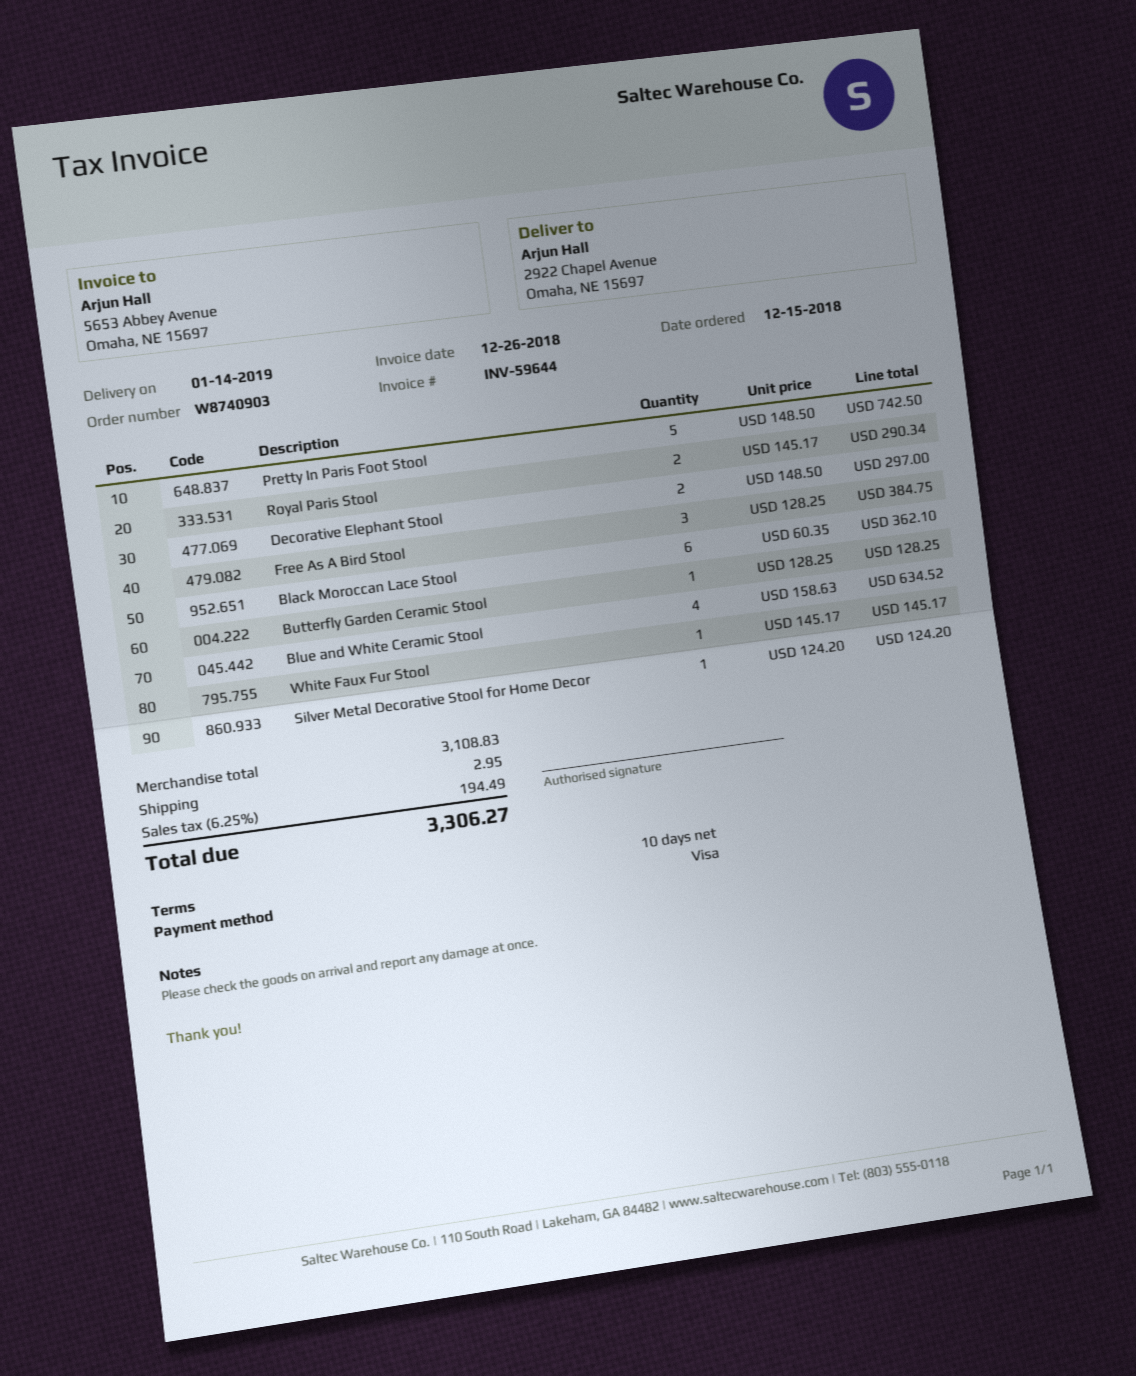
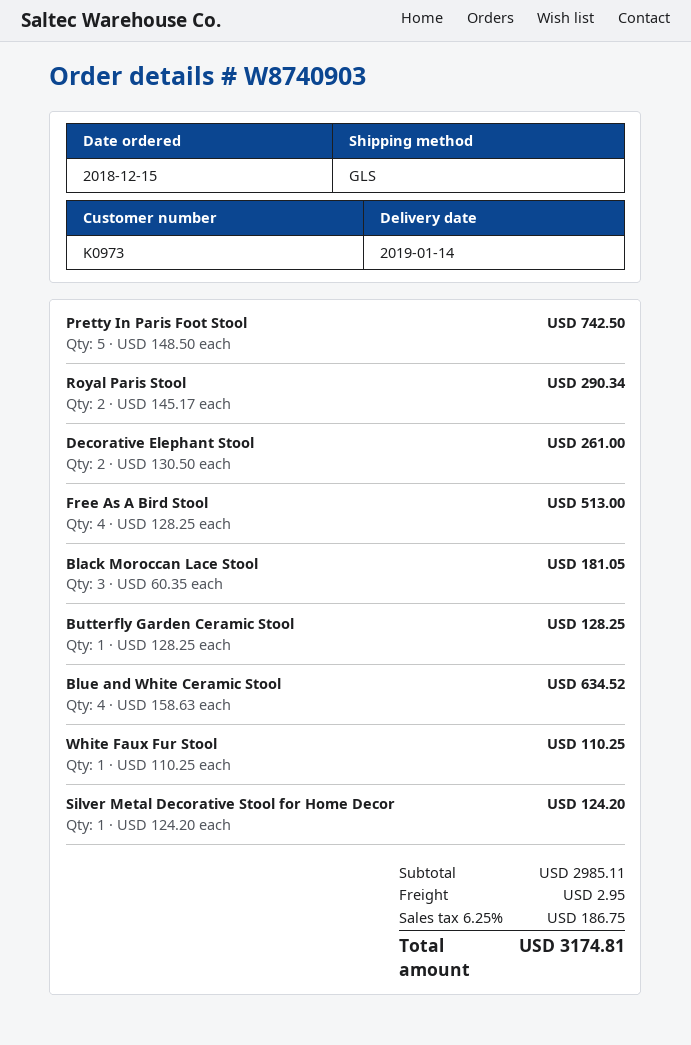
Decorative Elephant Stool: 2 x 148.50 = 297.00 -> 2 x 130.50 = 261.00
Free As A Bird Stool: 3 x 128.25 = 384.75 -> 4 x 128.25 = 513.00
Black Moroccan Lace Stool: 6 x 60.35 = 362.10 -> 3 x 60.35 = 181.05
White Faux Fur Stool: 1 x 145.17 = 145.17 -> 1 x 110.25 = 110.25
subtotal: 3108.83 -> 2985.11
tax: 6.25% = 194.49 -> 6.25% = 186.75
total: 3306.27 -> 3174.81

